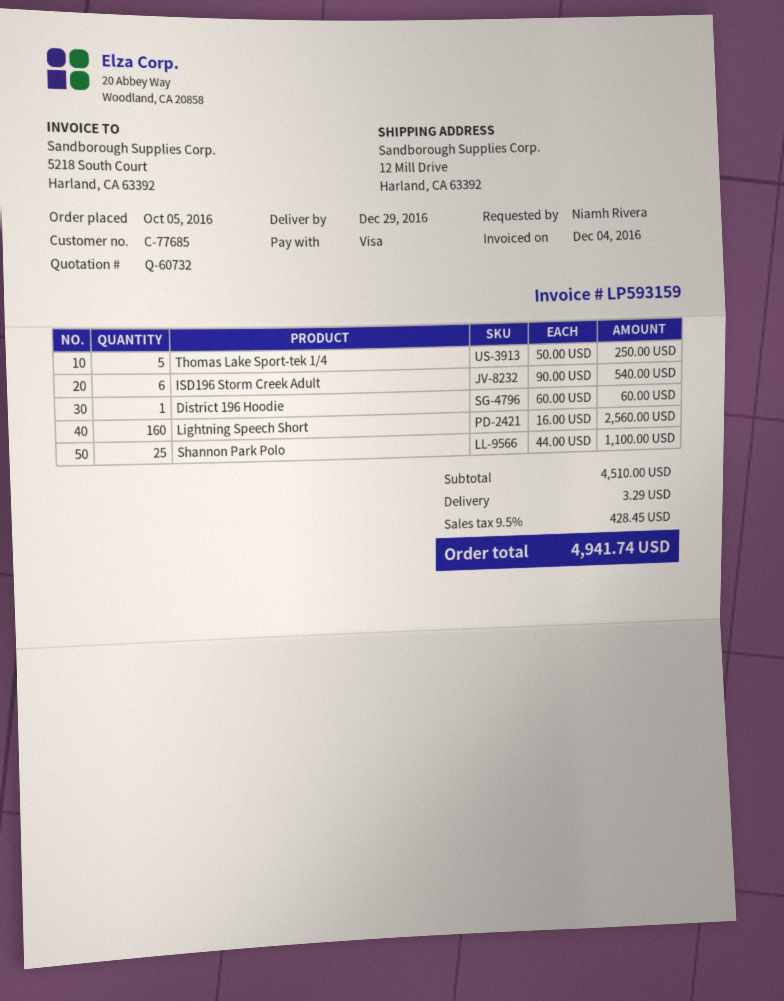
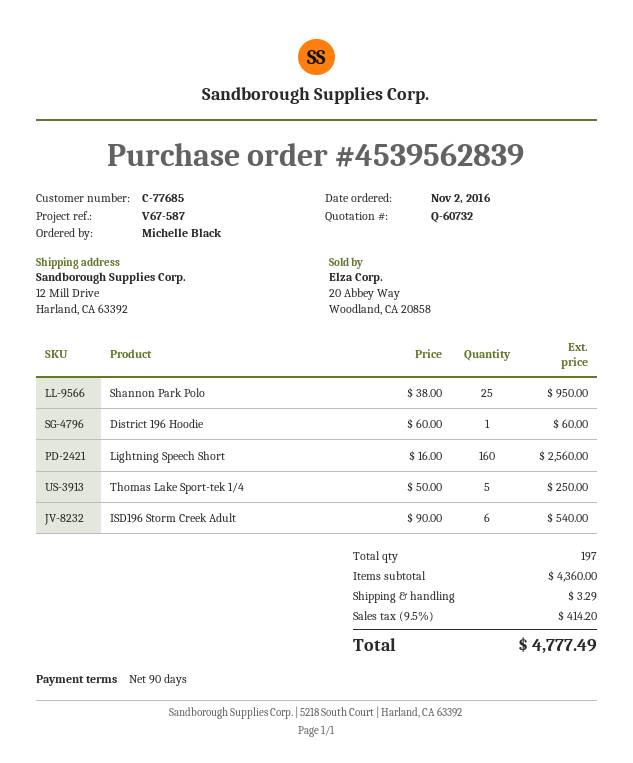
order date: 2016-10-05 -> 2016-11-02
ordered by: Niamh Rivera -> Michelle Black
Shannon Park Polo: 25 x 44.00 = 1100.00 -> 25 x 38.00 = 950.00
subtotal: 4510.00 -> 4360.00
tax: 9.5% = 428.45 -> 9.5% = 414.20
total: 4941.74 -> 4777.49

